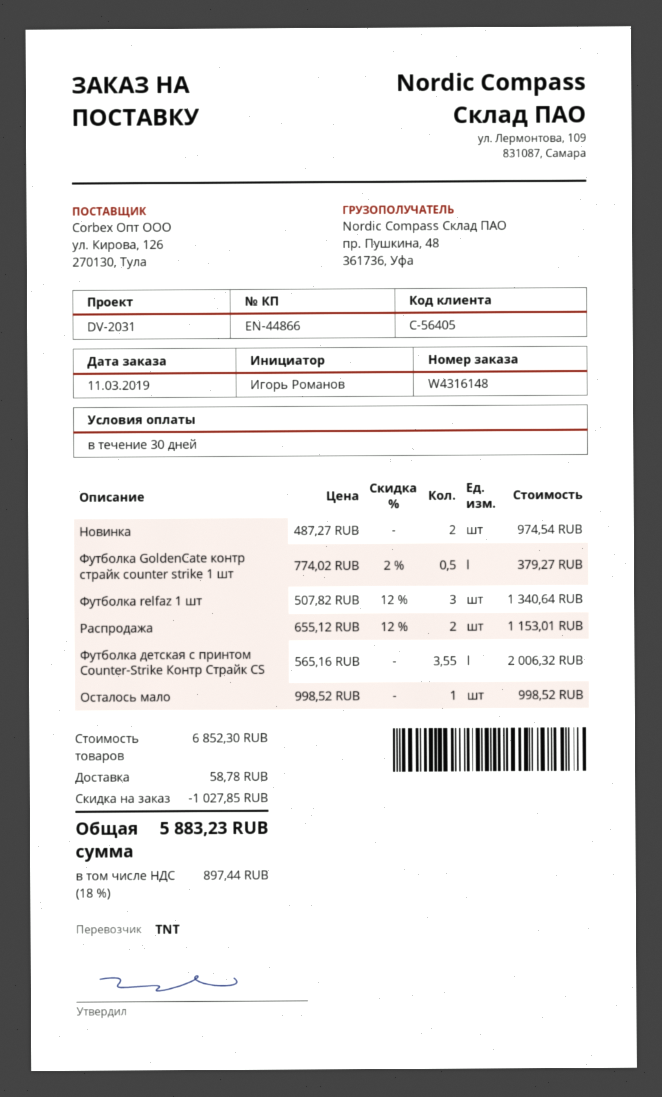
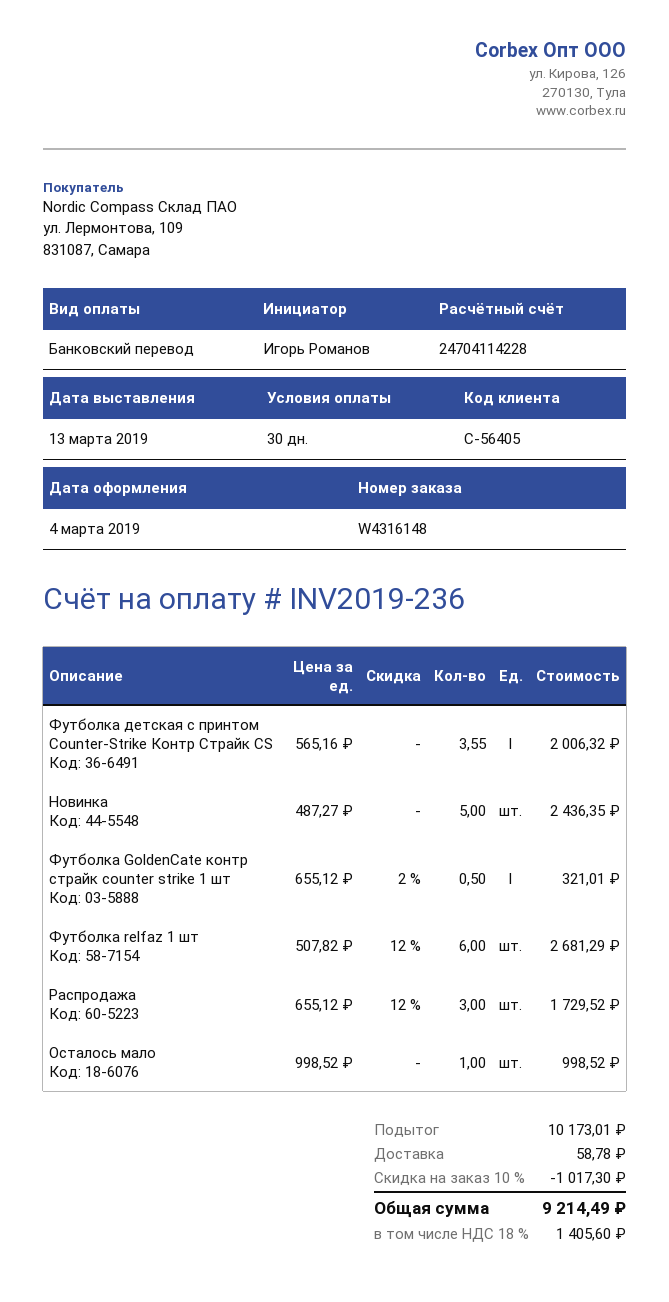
order date: 2019-03-11 -> 2019-03-04
Новинка: 2 x 487.27 = 974.54 -> 5 x 487.27 = 2436.35
Футболка GoldenCate контр страйк counter strike 1 шт: 0.5 x 774.02 - 2% = 379.27 -> 0.5 x 655.12 - 2% = 321.01
Футболка relfaz 1 шт: 3 x 507.82 - 12% = 1340.64 -> 6 x 507.82 - 12% = 2681.29
Распродажа: 2 x 655.12 - 12% = 1153.01 -> 3 x 655.12 - 12% = 1729.52
subtotal: 6852.30 -> 10173.01
discount: 1027.85 -> 1017.30
tax: 18% = 897.44 -> 18% = 1405.60
total: 5883.23 -> 9214.49

